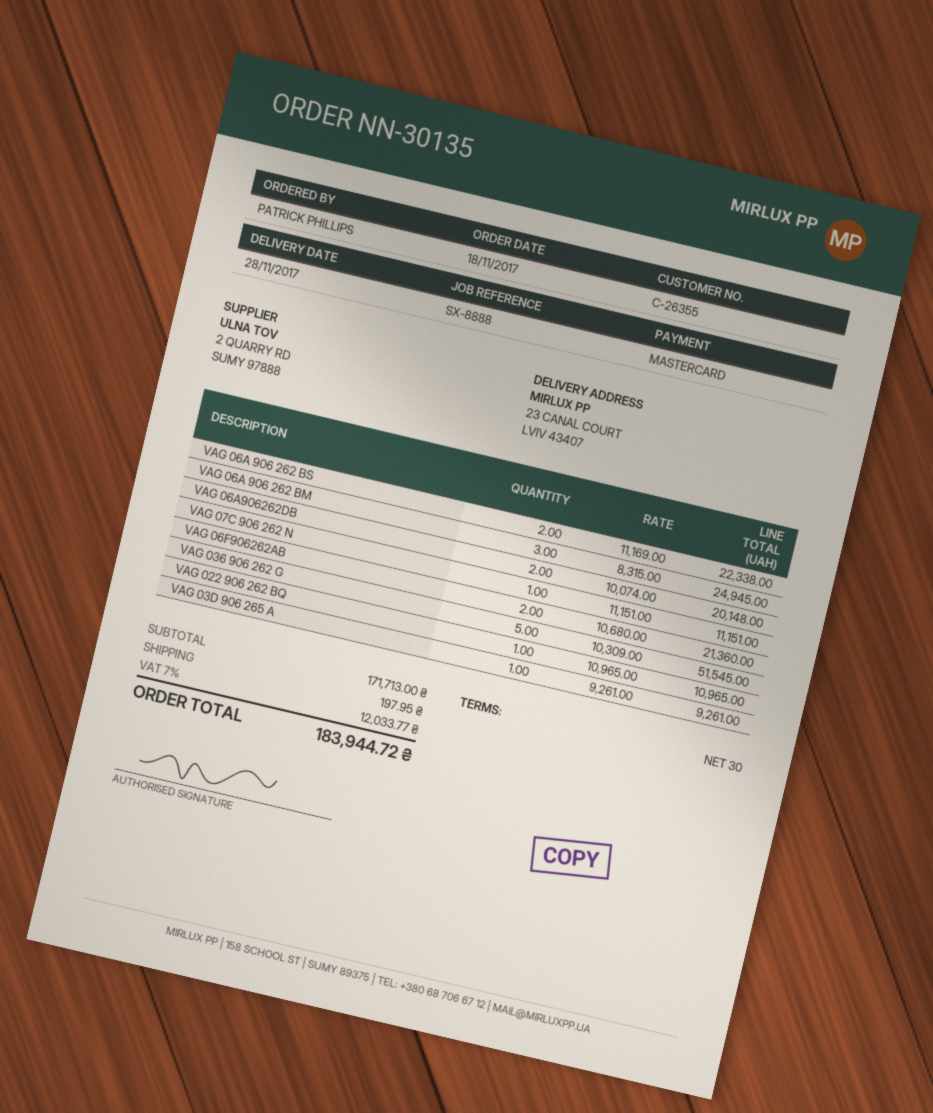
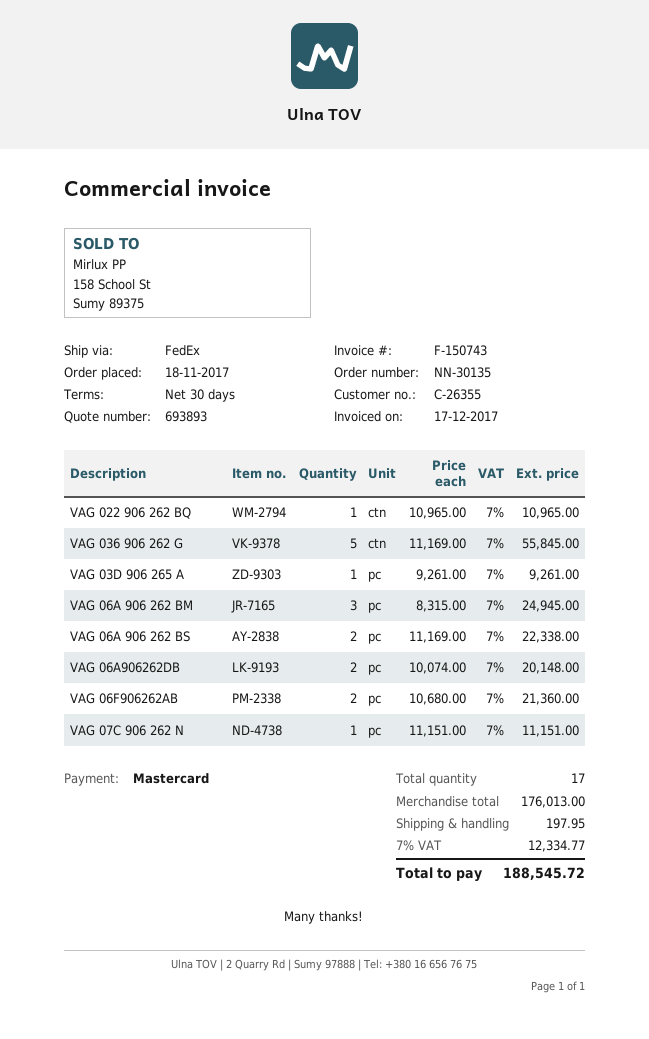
VAG 036 906 262 G: 5 x 10309.00 = 51545.00 -> 5 x 11169.00 = 55845.00
subtotal: 171713.00 -> 176013.00
tax: 7% = 12033.77 -> 7% = 12334.77
total: 183944.72 -> 188545.72

